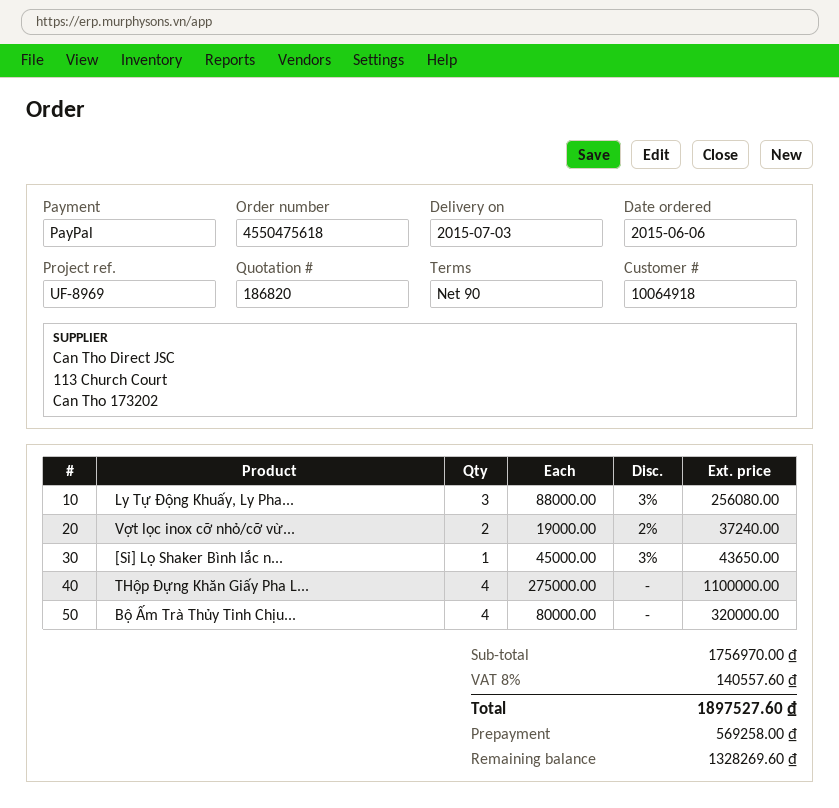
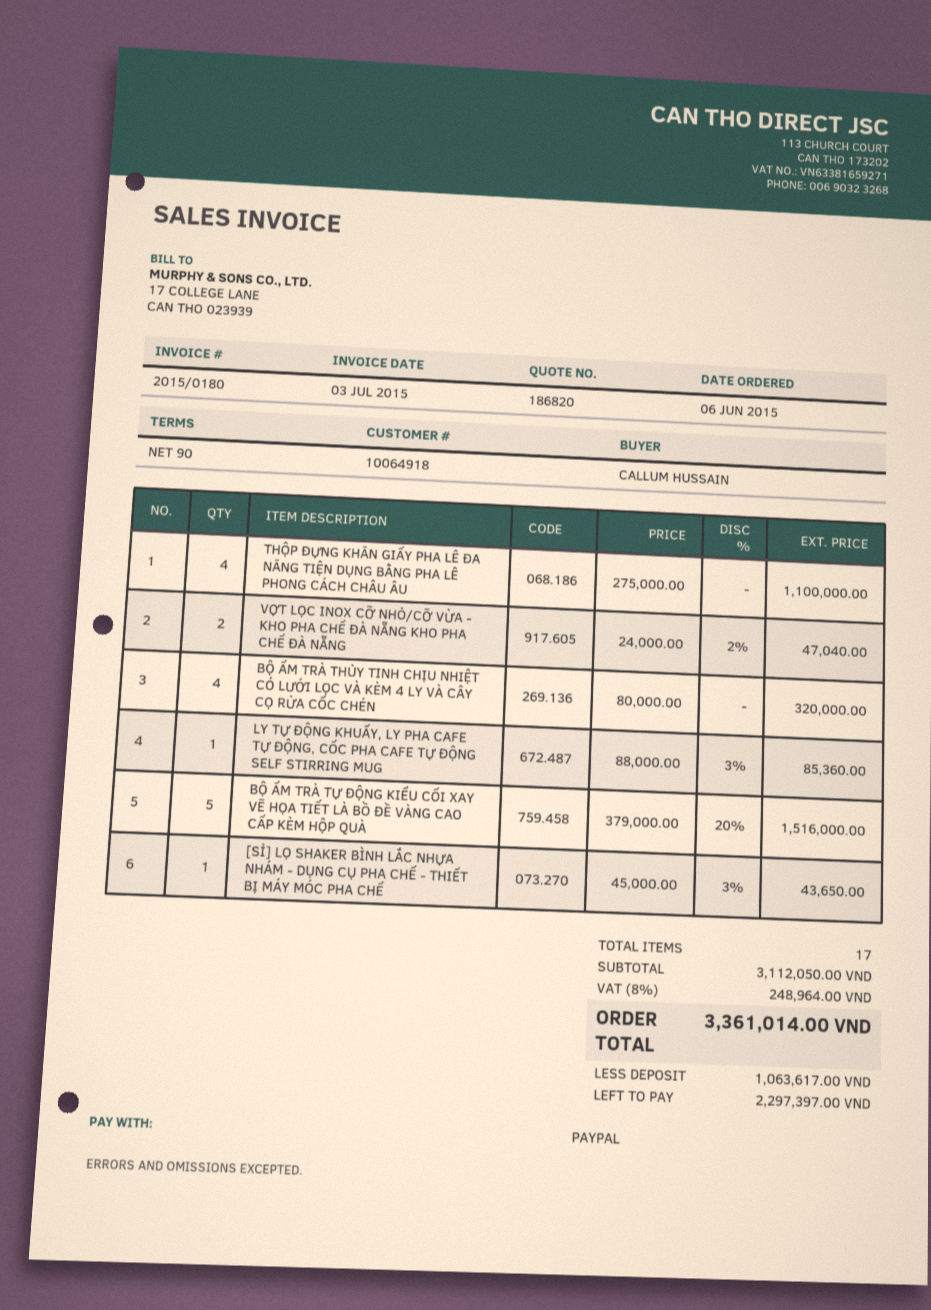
Ly Tự Động Khuấy, Ly Pha...: 3 x 88000.00 - 3% = 256080.00 -> 1 x 88000.00 - 3% = 85360.00
Vợt lọc inox cỡ nhỏ/cỡ vừ...: 2 x 19000.00 - 2% = 37240.00 -> 2 x 24000.00 - 2% = 47040.00
BỘ ẤM TRÀ TỰ ĐỘNG KIỂU CỐI XAY VẼ HỌA TIẾT LÀ BỒ ĐỀ VÀNG CAO CẤP KÈM HỘP QUÀ: none -> 5 x 379000.00 - 20% = 1516000.00
subtotal: 1756970.00 -> 3112050.00
tax: 8% = 140557.60 -> 8% = 248964.00
total: 1897527.60 -> 3361014.00
deposit: 569258.00 -> 1063617.00
balance: 1328269.60 -> 2297397.00

